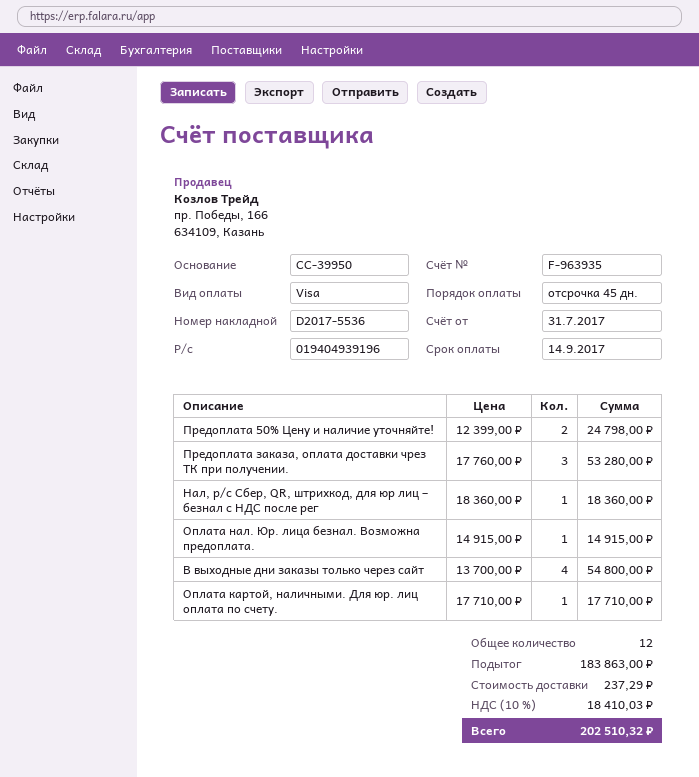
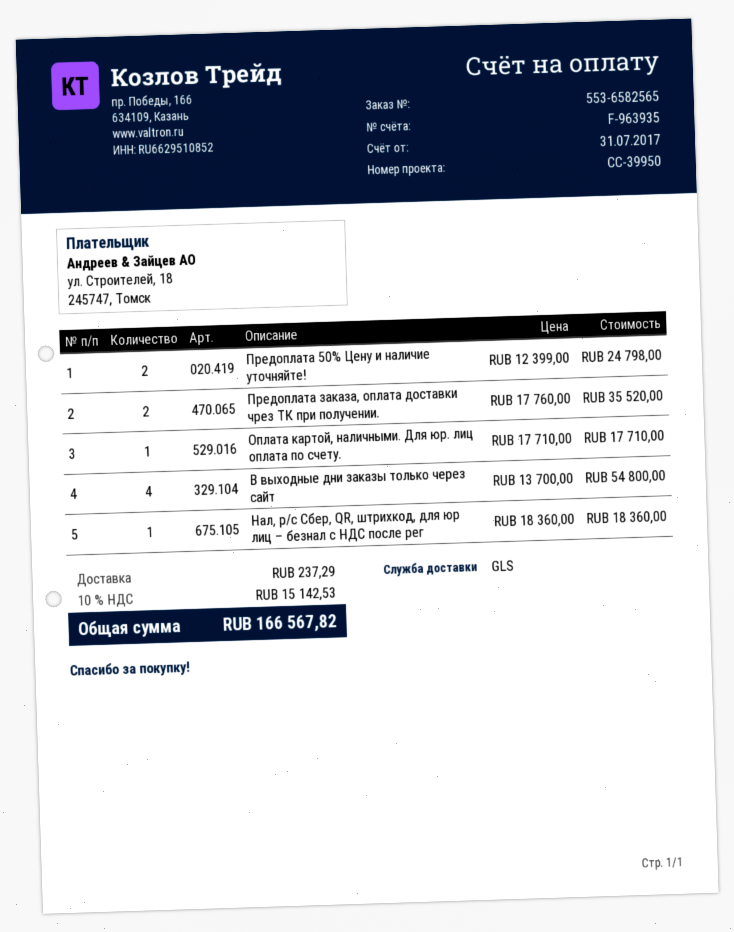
Предоплата заказа, оплата доставки чрез ТК при получении.: 3 x 17760.00 = 53280.00 -> 2 x 17760.00 = 35520.00
Оплата нал. Юр. лица безнал. Возможна предоплата.: 1 x 14915.00 = 14915.00 -> none
tax: 10% = 18410.03 -> 10% = 15142.53
total: 202510.32 -> 166567.82

